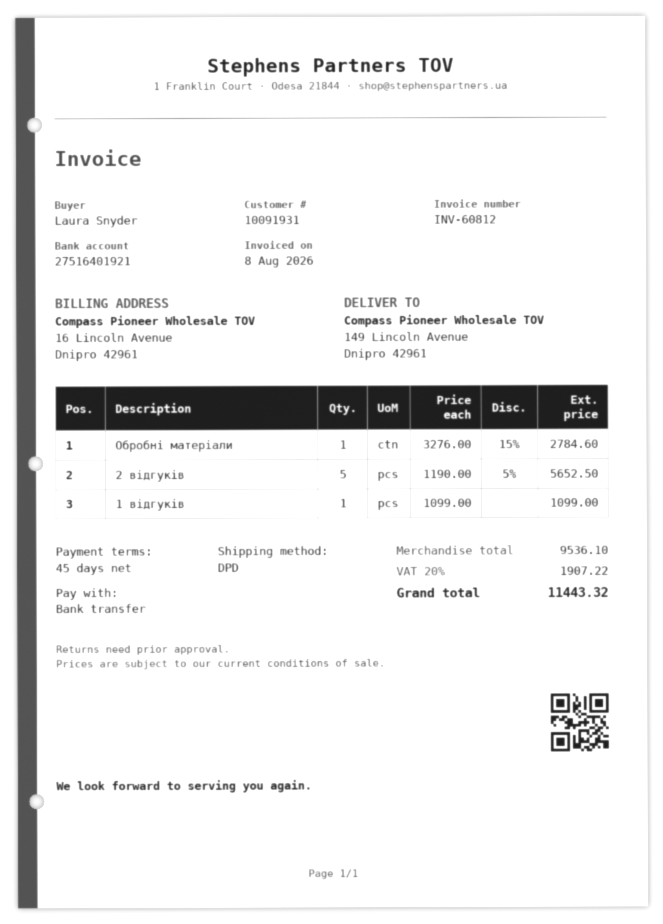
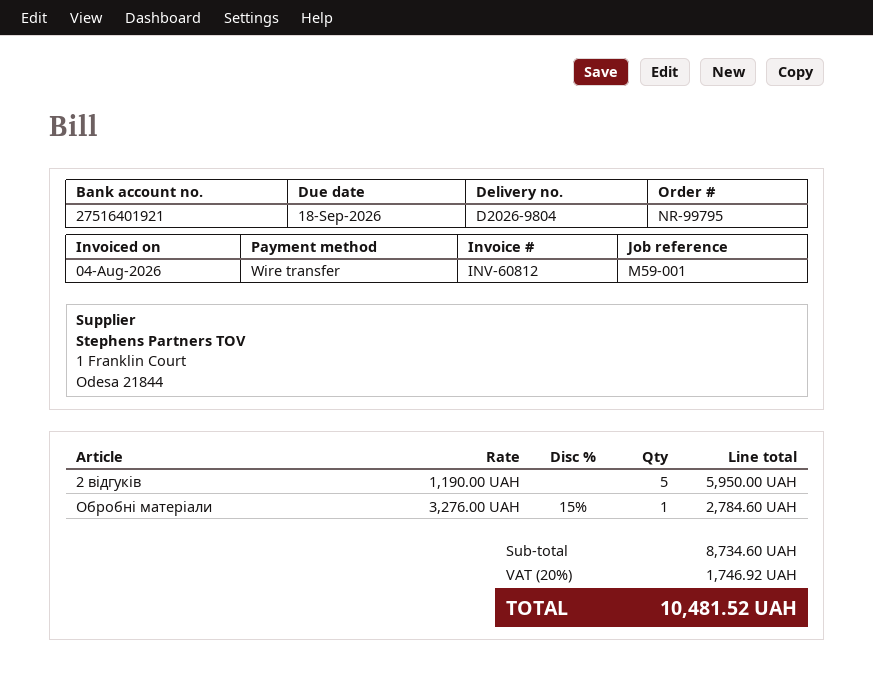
invoice date: 2026-08-08 -> 2026-08-04
2 відгуків: 5 x 1190.00 - 5% = 5652.50 -> 5 x 1190.00 = 5950.00
1 відгуків: 1 x 1099.00 = 1099.00 -> none
subtotal: 9536.10 -> 8734.60
tax: 20% = 1907.22 -> 20% = 1746.92
total: 11443.32 -> 10481.52

